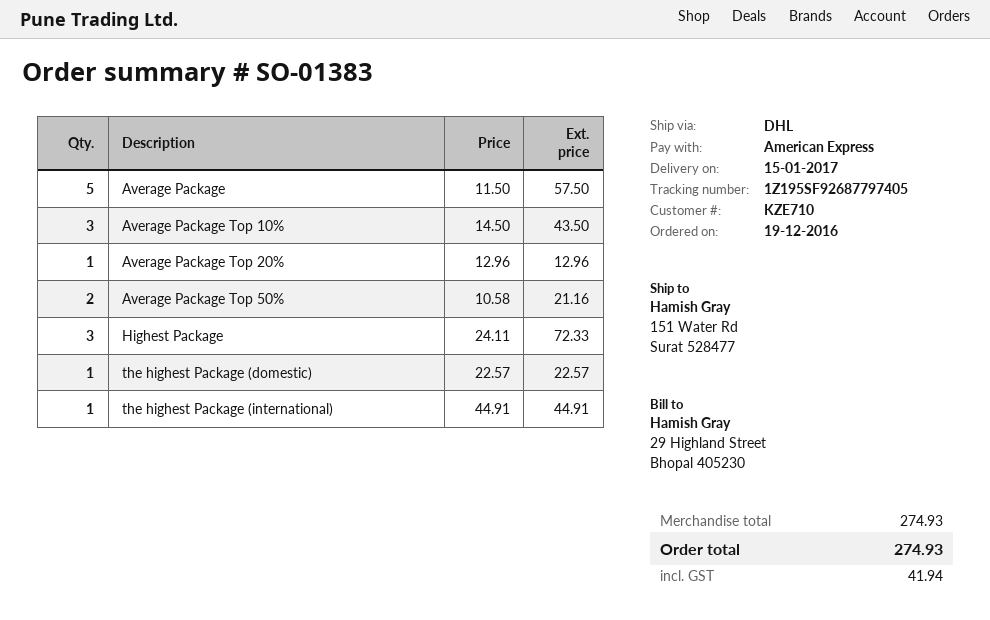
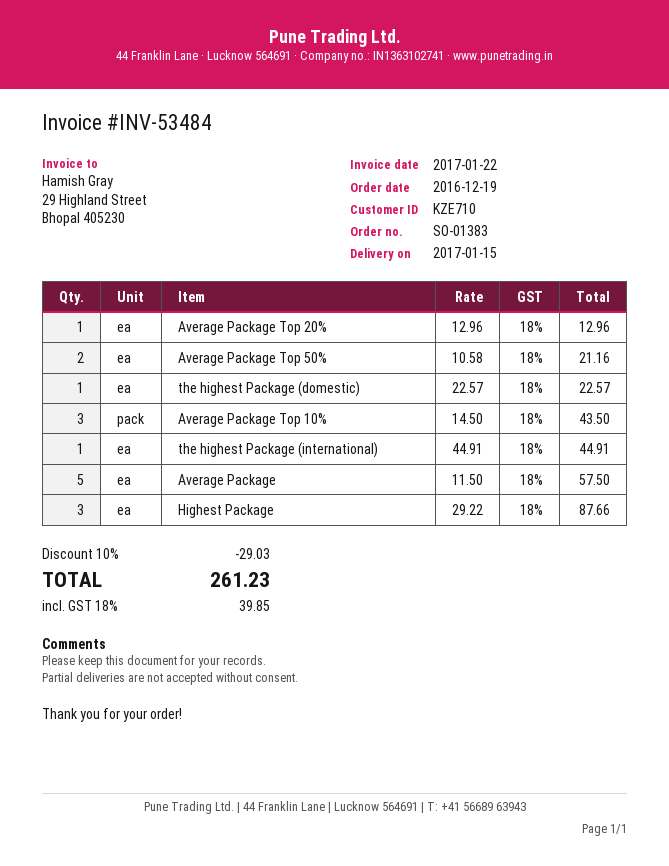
Highest Package: 3 x 24.11 = 72.33 -> 3 x 29.22 = 87.66
discount: none -> 10% = 29.03
tax: 41.94 -> 39.85
total: 274.93 -> 261.23

